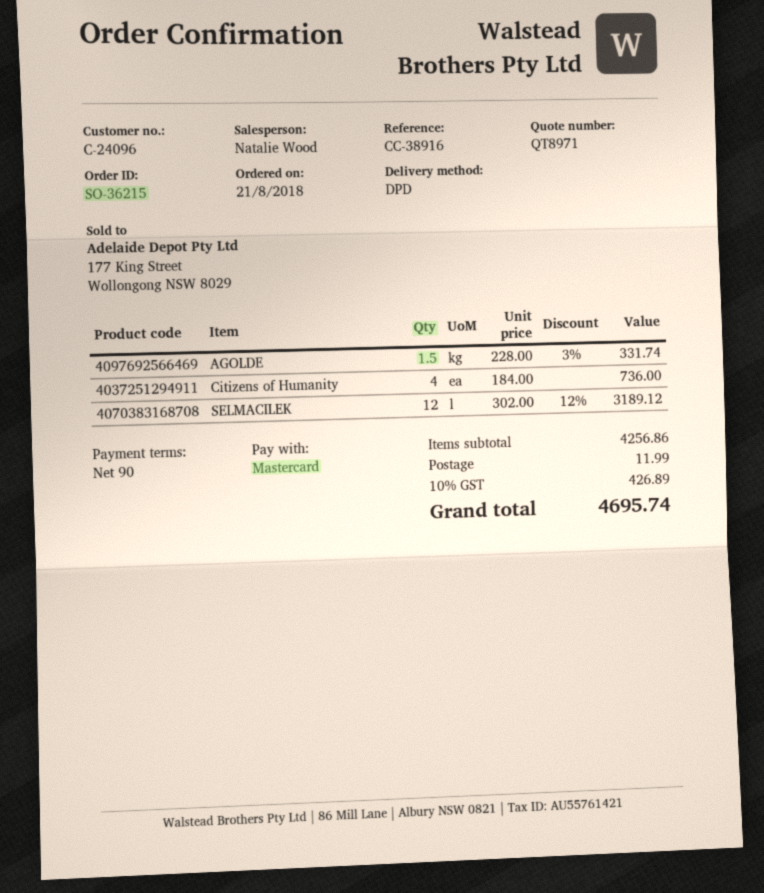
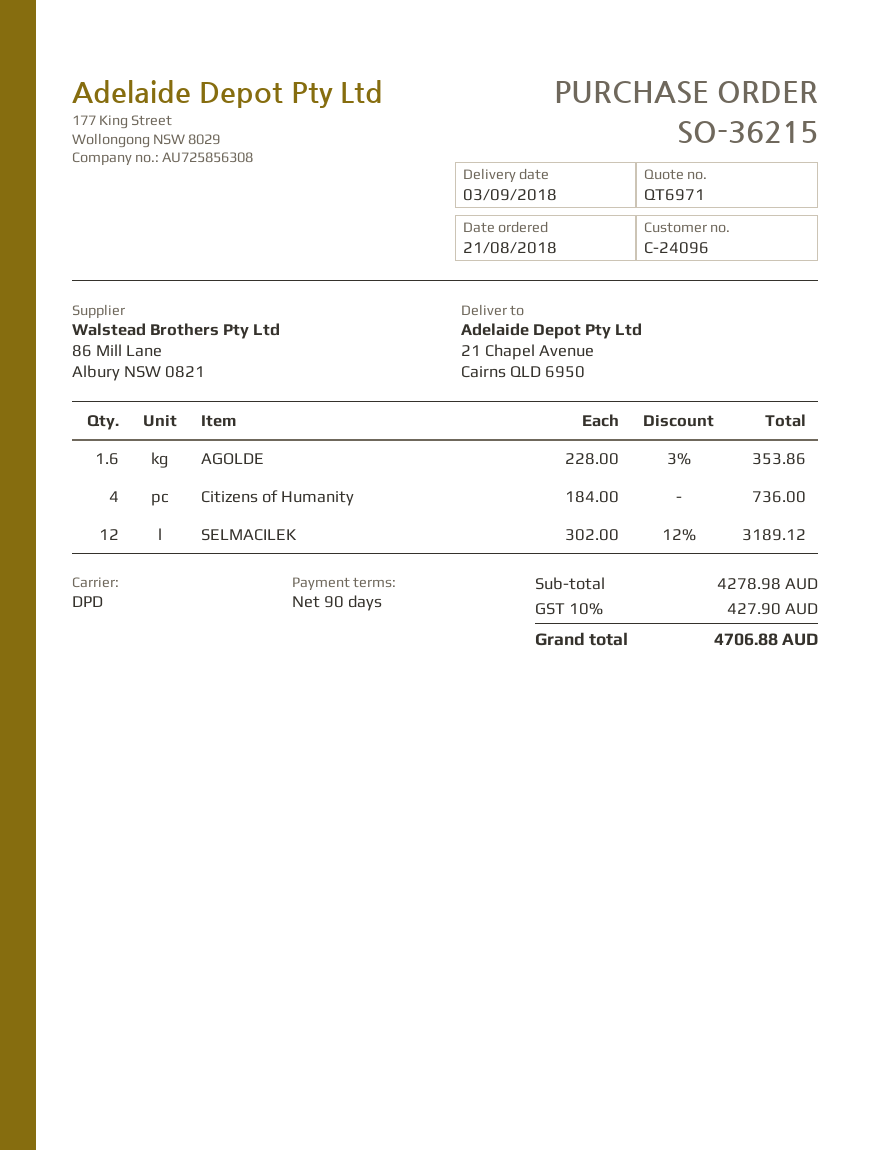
quote number: QT8971 -> QT6971
AGOLDE: 1.5 x 228.00 - 3% = 331.74 -> 1.6 x 228.00 - 3% = 353.86
subtotal: 4256.86 -> 4278.98
shipping: 11.99 -> none
tax: 10% = 426.89 -> 10% = 427.90
total: 4695.74 -> 4706.88

